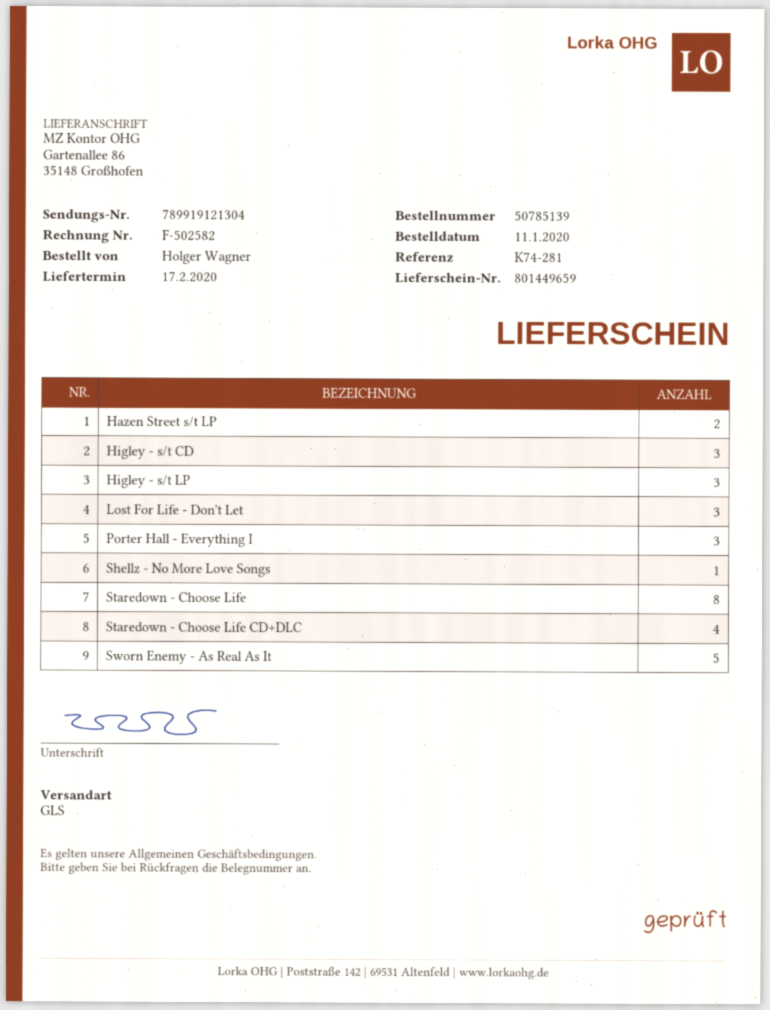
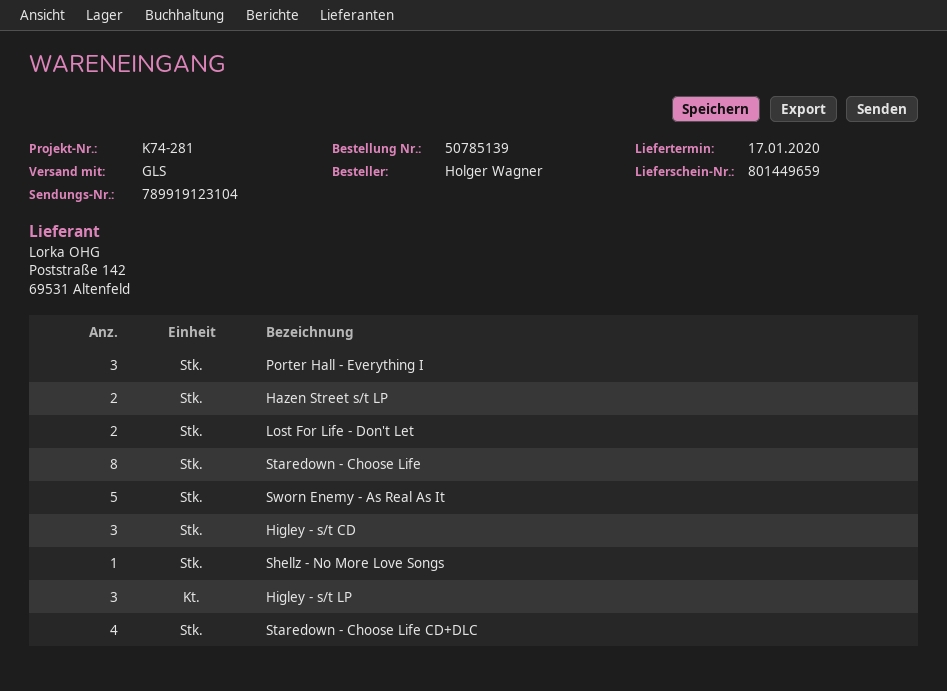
delivery date: 2020-02-17 -> 2020-01-17
tracking number: 789919121304 -> 789919123104
Lost For Life - Don't Let: 3 -> 2

